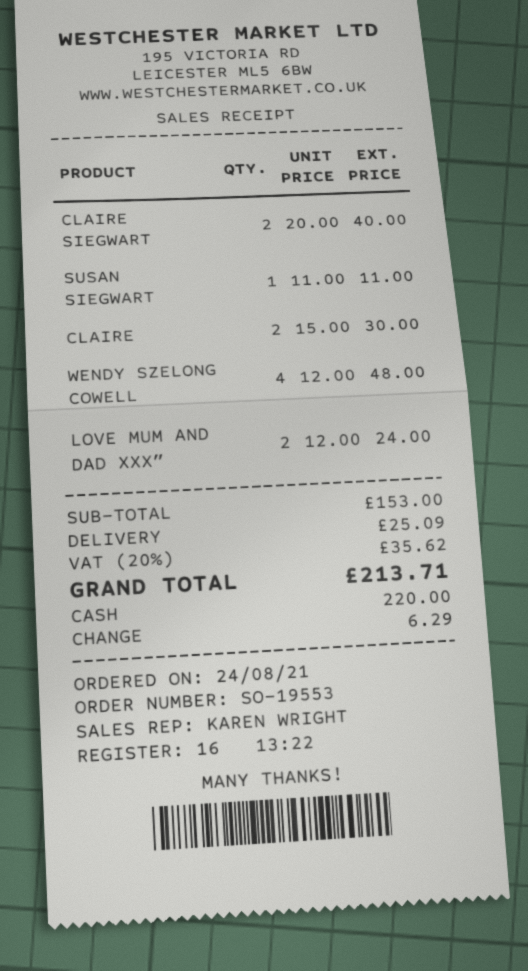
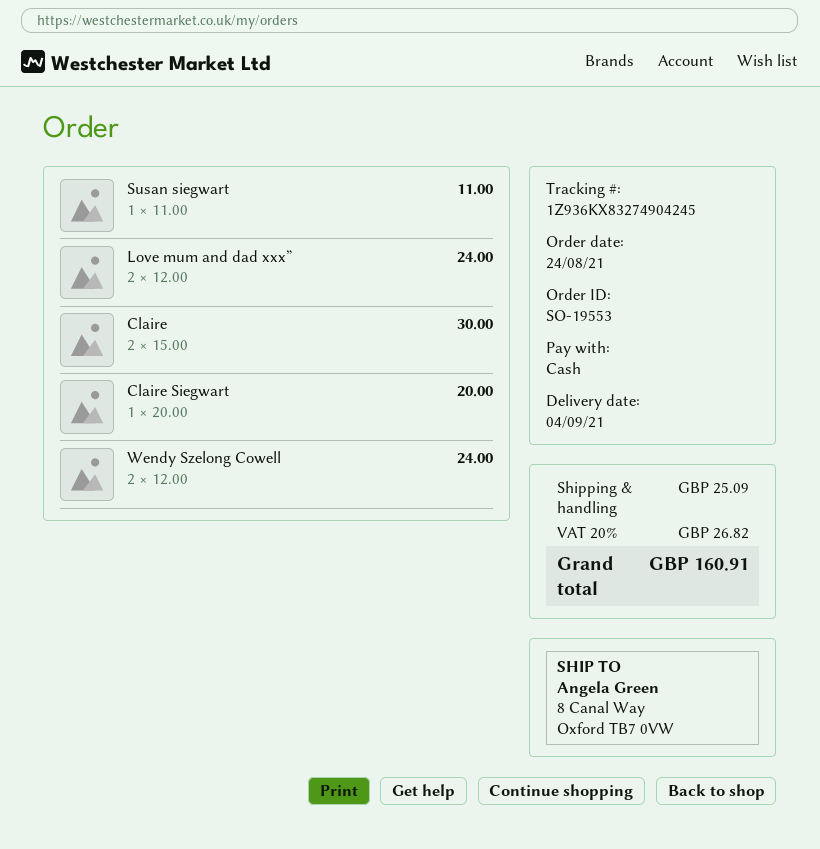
CLAIRE SIEGWART: 2 x 20.00 = 40.00 -> 1 x 20.00 = 20.00
WENDY SZELONG COWELL: 4 x 12.00 = 48.00 -> 2 x 12.00 = 24.00
tax: 20% = 35.62 -> 20% = 26.82
total: 213.71 -> 160.91

